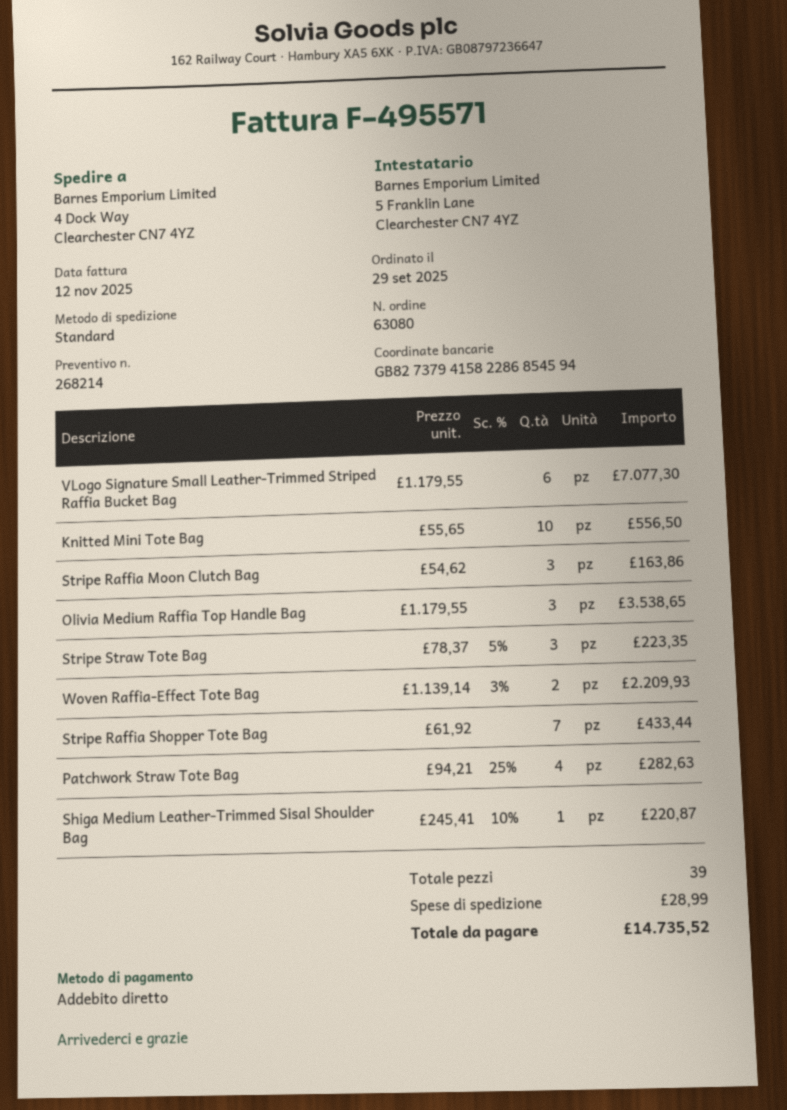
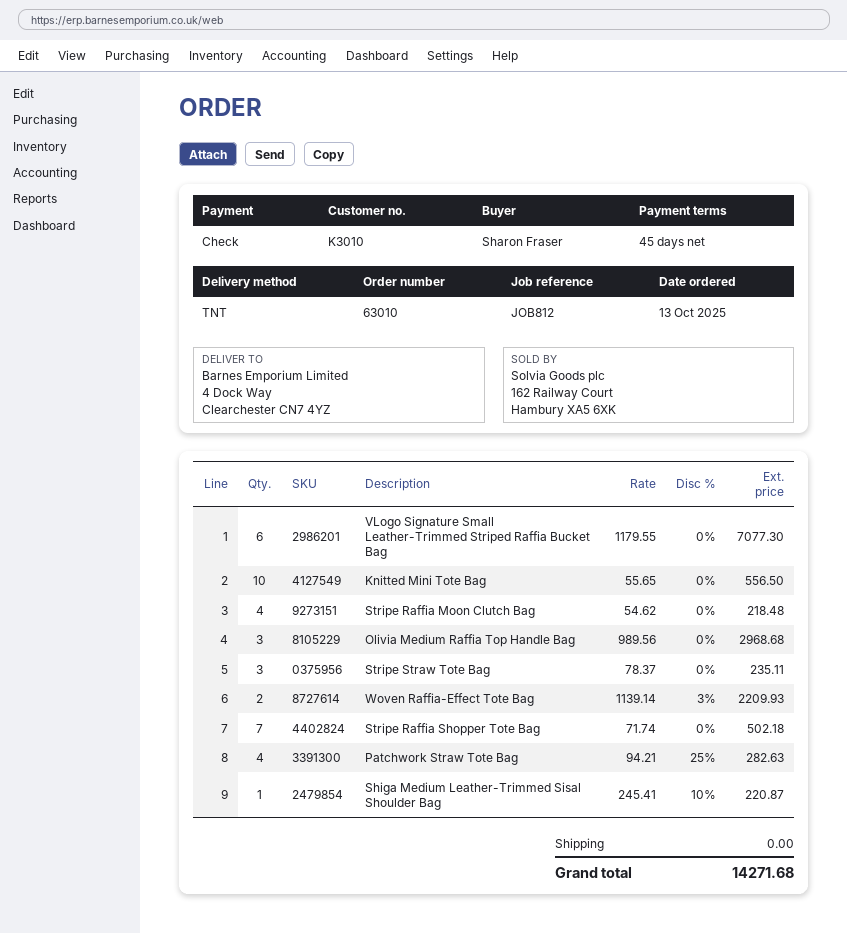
order number: 63080 -> 63010
order date: 2025-09-29 -> 2025-10-13
payment method: direct debit -> cheque
shipping method: standard -> TNT
Stripe Raffia Moon Clutch Bag: 3 x 54.62 = 163.86 -> 4 x 54.62 = 218.48
Olivia Medium Raffia Top Handle Bag: 3 x 1179.55 = 3538.65 -> 3 x 989.56 = 2968.68
Stripe Straw Tote Bag: 3 x 78.37 - 5% = 223.35 -> 3 x 78.37 = 235.11
Stripe Raffia Shopper Tote Bag: 7 x 61.92 = 433.44 -> 7 x 71.74 = 502.18
shipping: 28.99 -> 0.00
total: 14735.52 -> 14271.68

